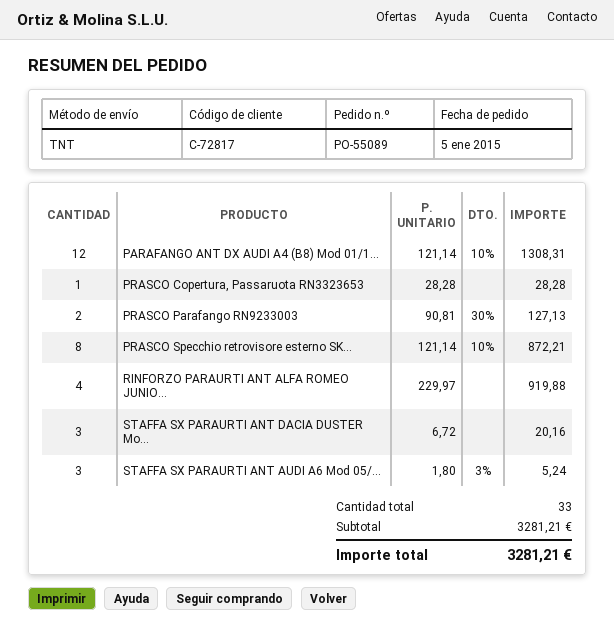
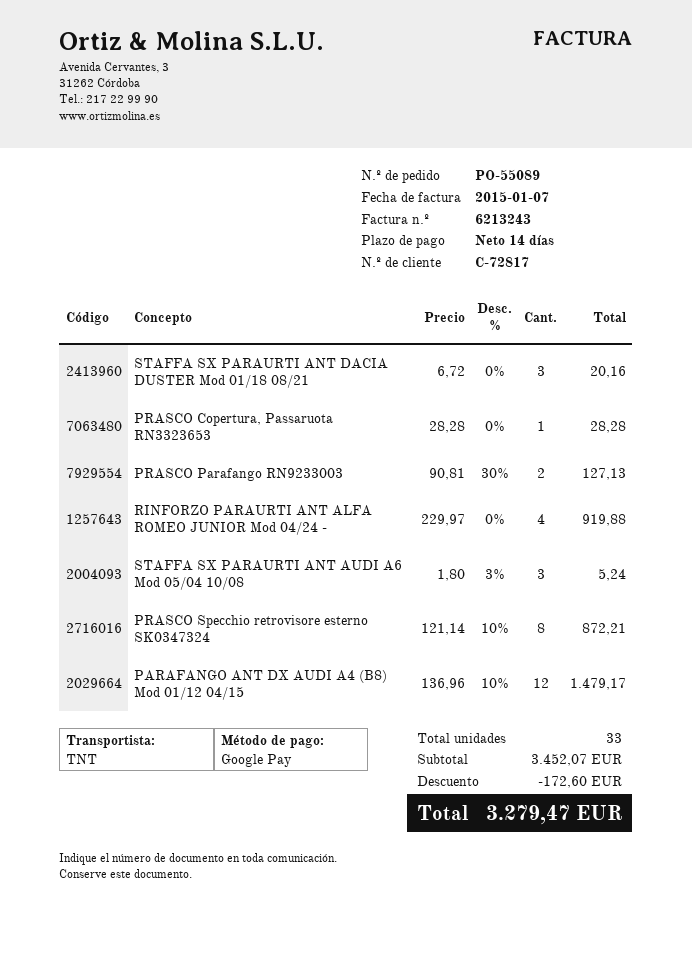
PARAFANGO ANT DX AUDI A4 (B8) Mod 01/1...: 12 x 121.14 - 10% = 1308.31 -> 12 x 136.96 - 10% = 1479.17
subtotal: 3281.21 -> 3452.07
discount: none -> 172.60
total: 3281.21 -> 3279.47

